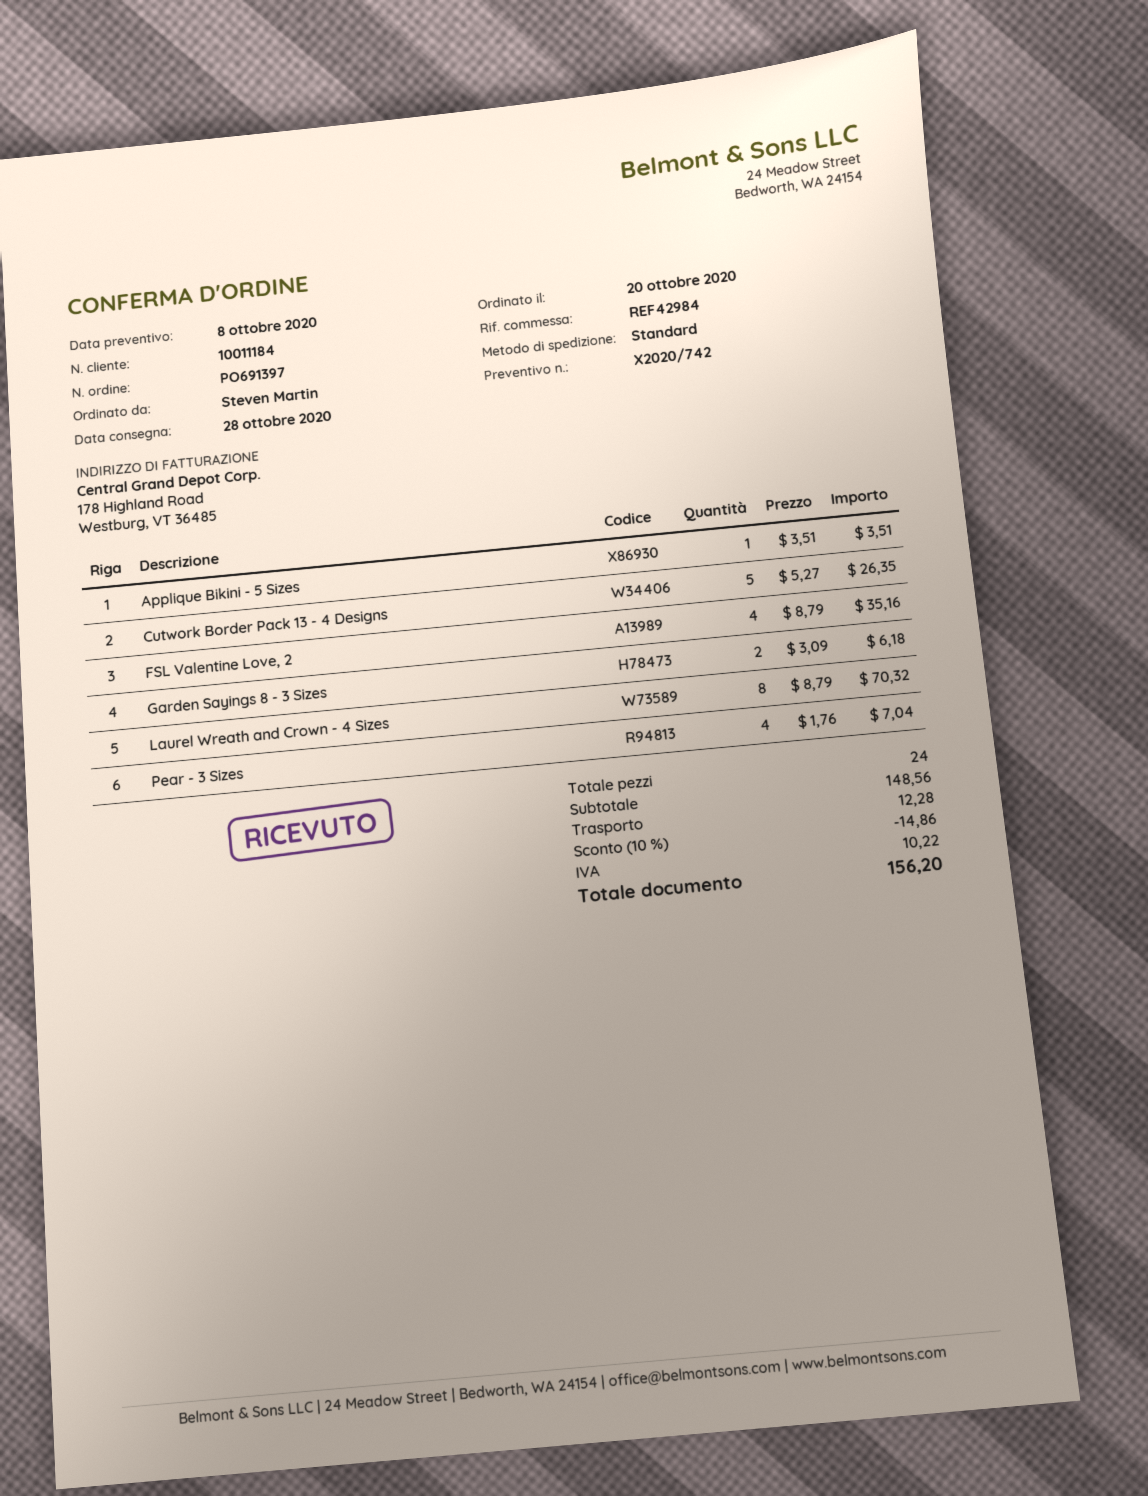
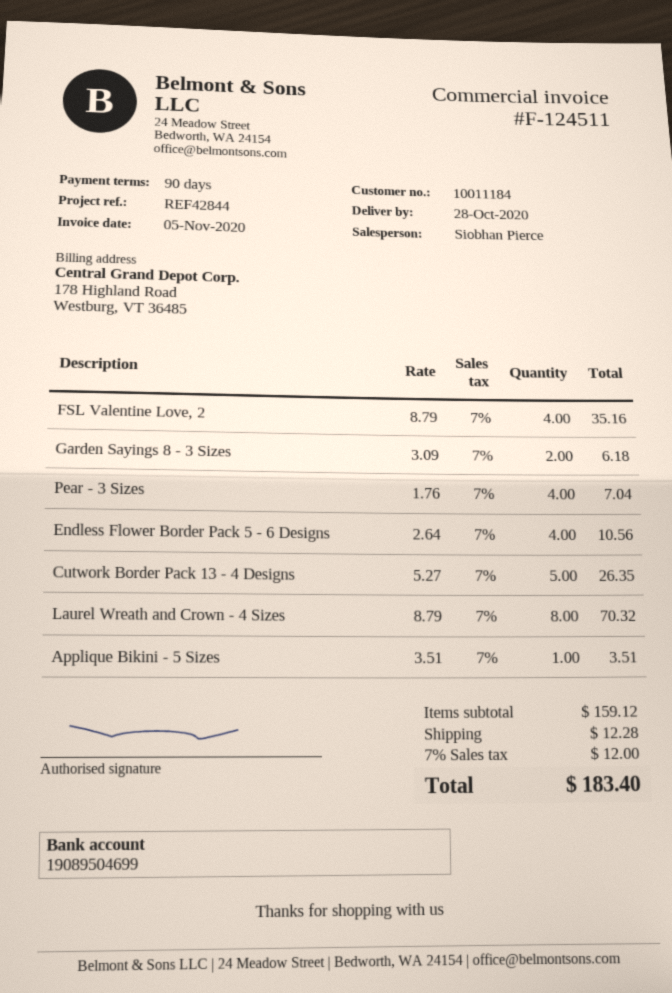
reference: REF42984 -> REF42844
Endless Flower Border Pack 5 - 6 Designs: none -> 4 x 2.64 = 10.56
subtotal: 148.56 -> 159.12
discount: 10% = 14.86 -> none
tax: 10.22 -> 12.00
total: 156.20 -> 183.40

